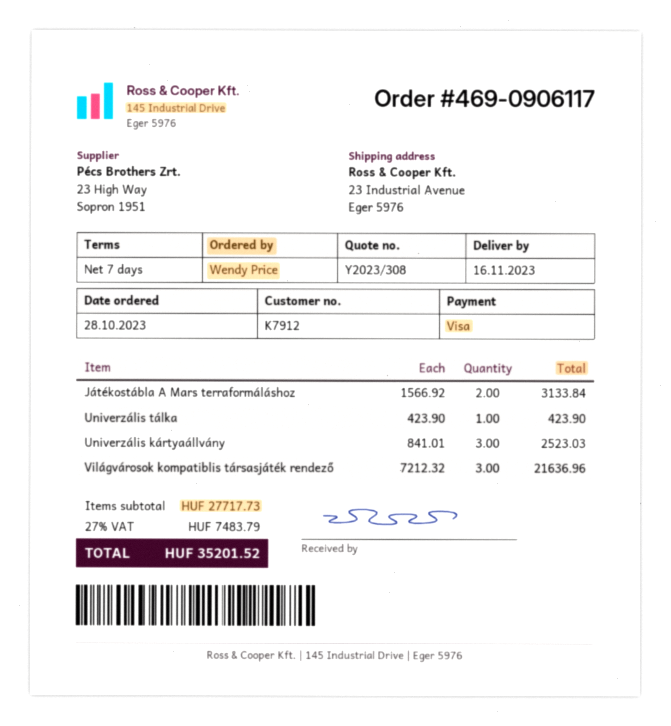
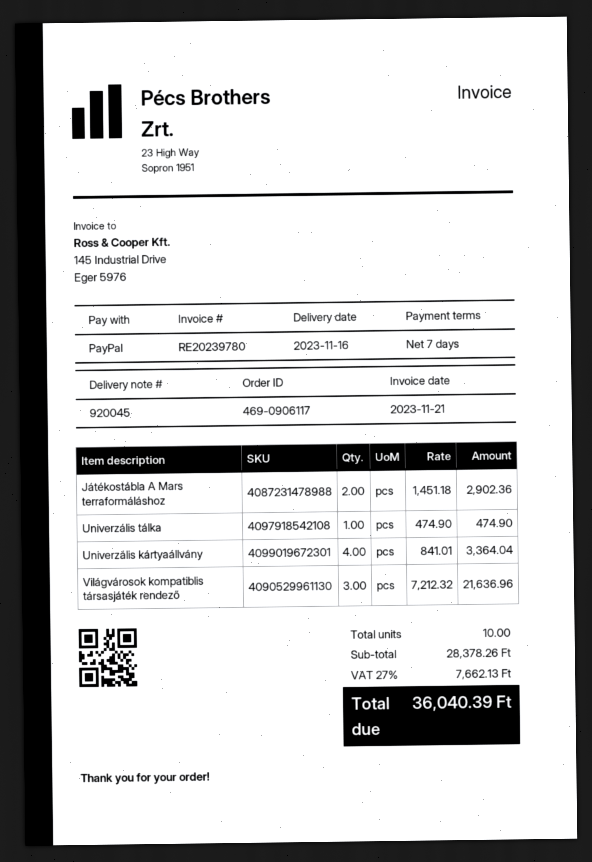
payment method: Visa -> PayPal
Játékostábla A Mars terraformáláshoz: 2 x 1566.92 = 3133.84 -> 2 x 1451.18 = 2902.36
Univerzális tálka: 1 x 423.90 = 423.90 -> 1 x 474.90 = 474.90
Univerzális kártyaállvány: 3 x 841.01 = 2523.03 -> 4 x 841.01 = 3364.04
subtotal: 27717.73 -> 28378.26
tax: 27% = 7483.79 -> 27% = 7662.13
total: 35201.52 -> 36040.39

